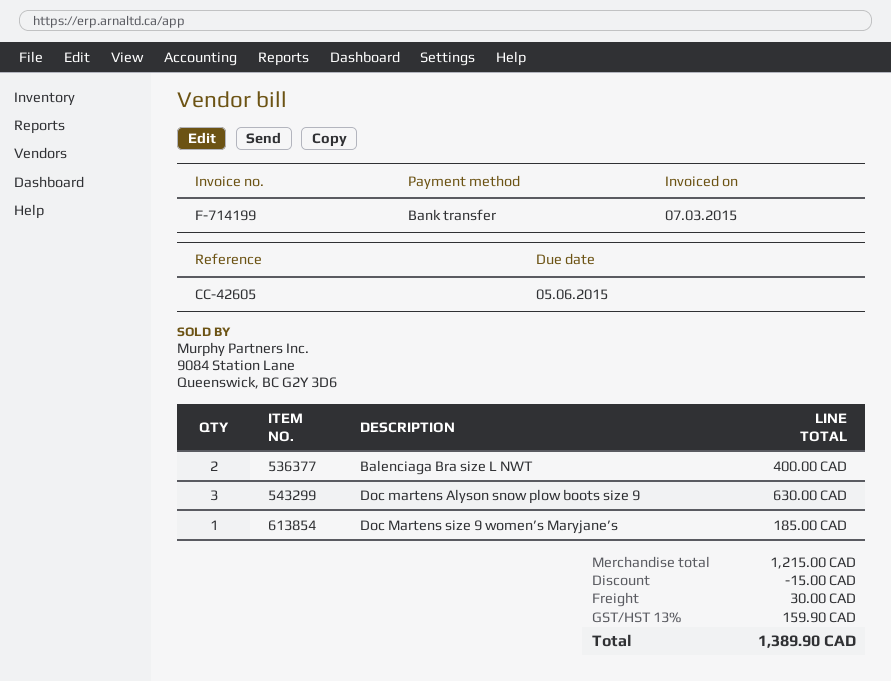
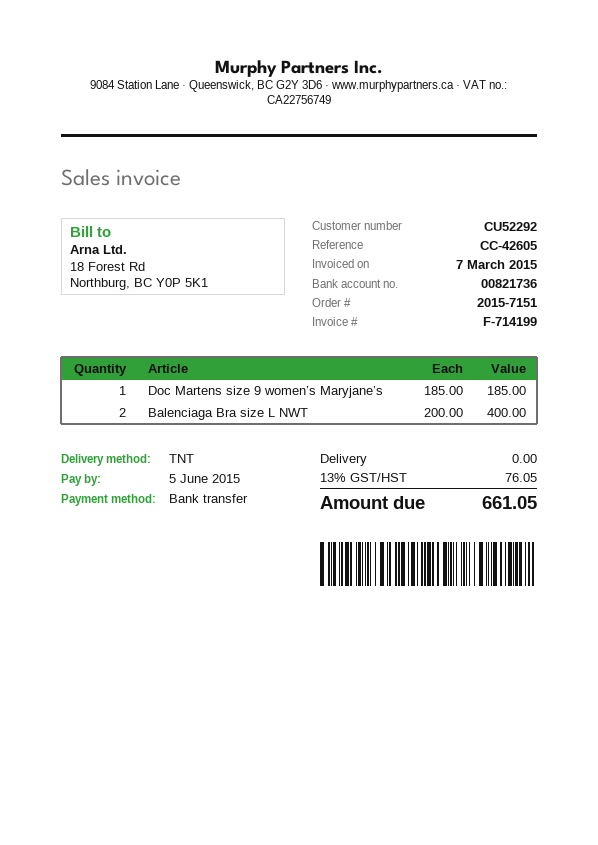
Doc martens Alyson snow plow boots size 9: 3 for 630.00 -> none
discount: 15.00 -> none
shipping: 30.00 -> 0.00
tax: 13% = 159.90 -> 13% = 76.05
total: 1389.90 -> 661.05

